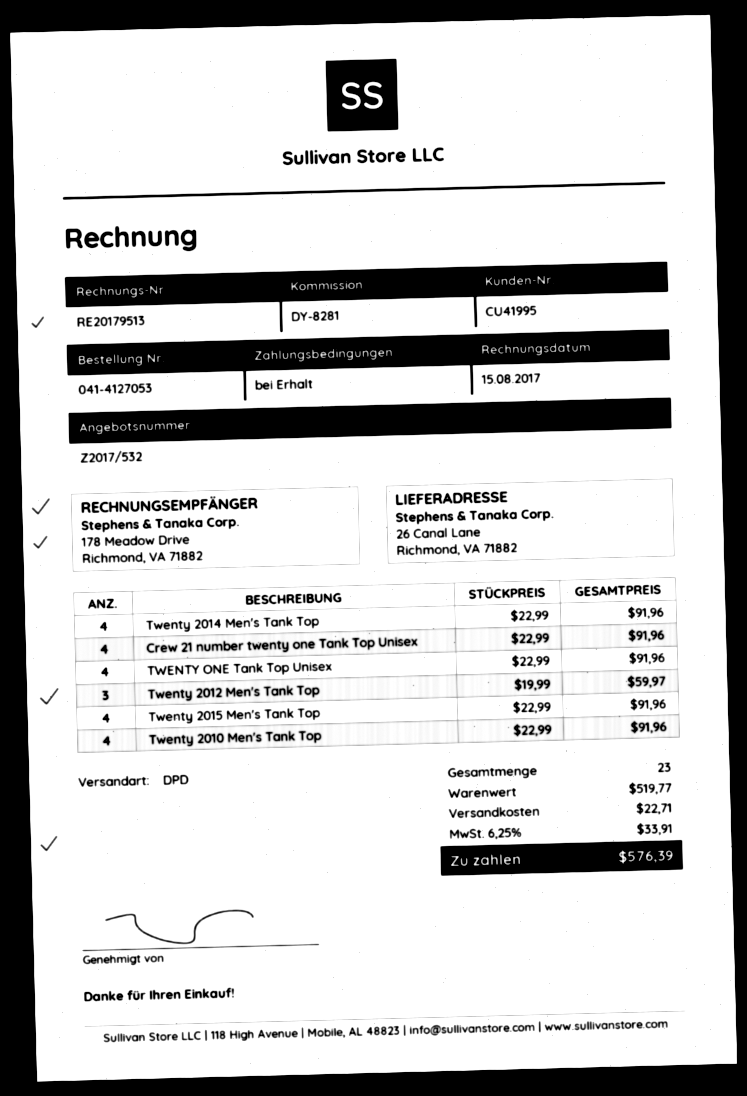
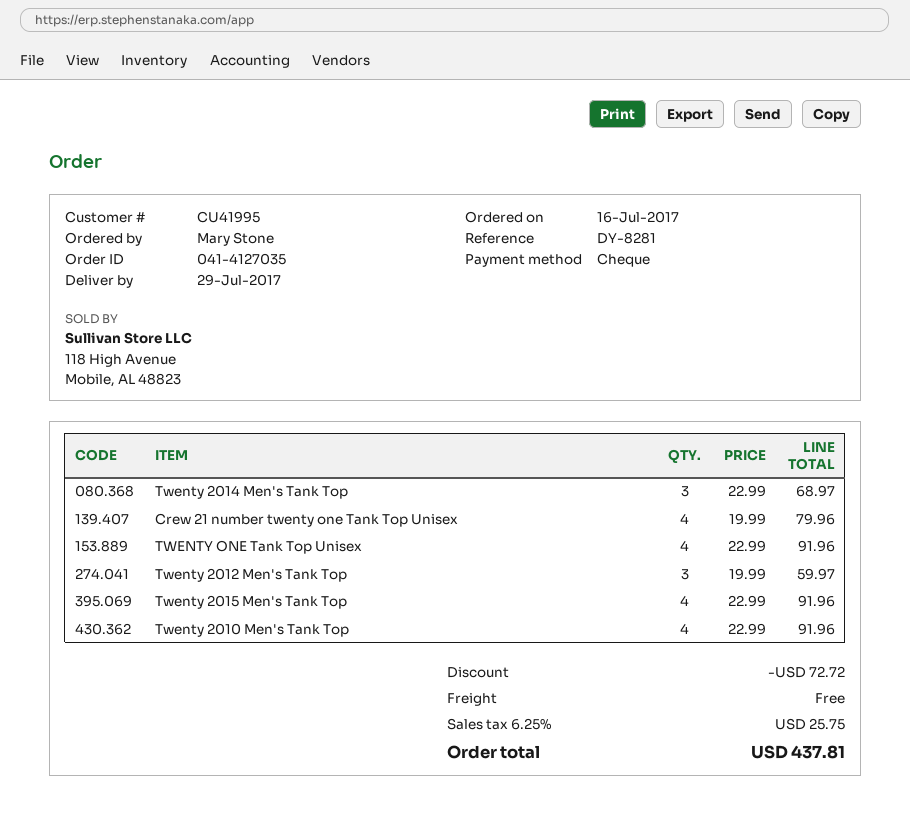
order number: 041-4127053 -> 041-4127035
Twenty 2014 Men's Tank Top: 4 x 22.99 = 91.96 -> 3 x 22.99 = 68.97
Crew 21 number twenty one Tank Top Unisex: 4 x 22.99 = 91.96 -> 4 x 19.99 = 79.96
discount: none -> 72.72
shipping: 22.71 -> 0.00
tax: 6.25% = 33.91 -> 6.25% = 25.75
total: 576.39 -> 437.81

